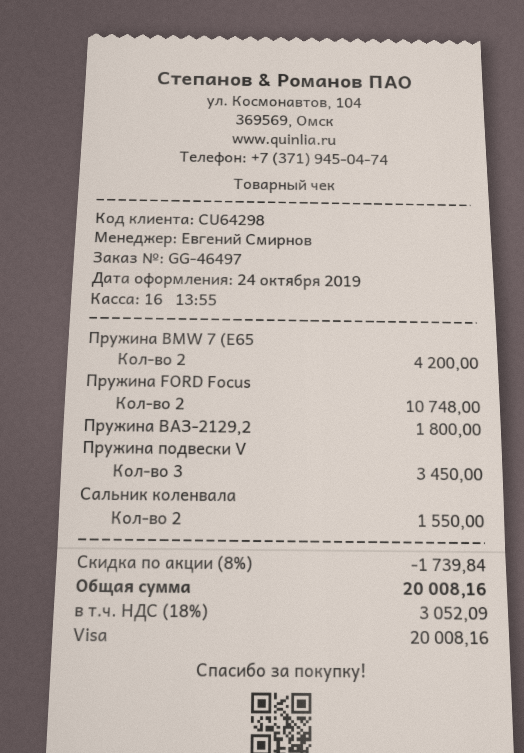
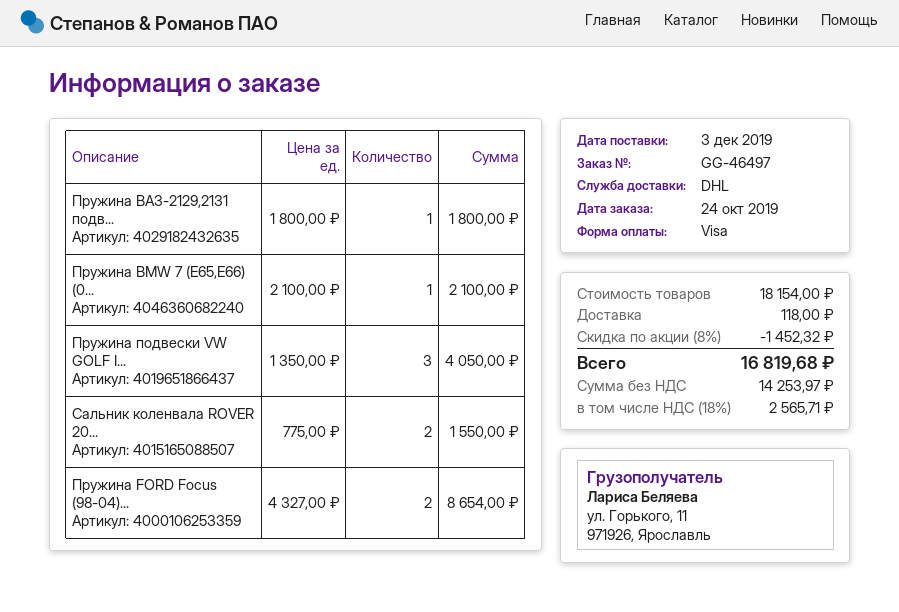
Пружина BMW 7 (E65: 2 for 4200.00 -> 1 for 2100.00
Пружина FORD Focus: 2 for 10748.00 -> 2 for 8654.00
Пружина подвески V: 3 for 3450.00 -> 3 for 4050.00
discount: 8% = 1739.84 -> 8% = 1452.32
shipping: none -> 118.00
tax: 18% = 3052.09 -> 18% = 2565.71
total: 20008.16 -> 16819.68

